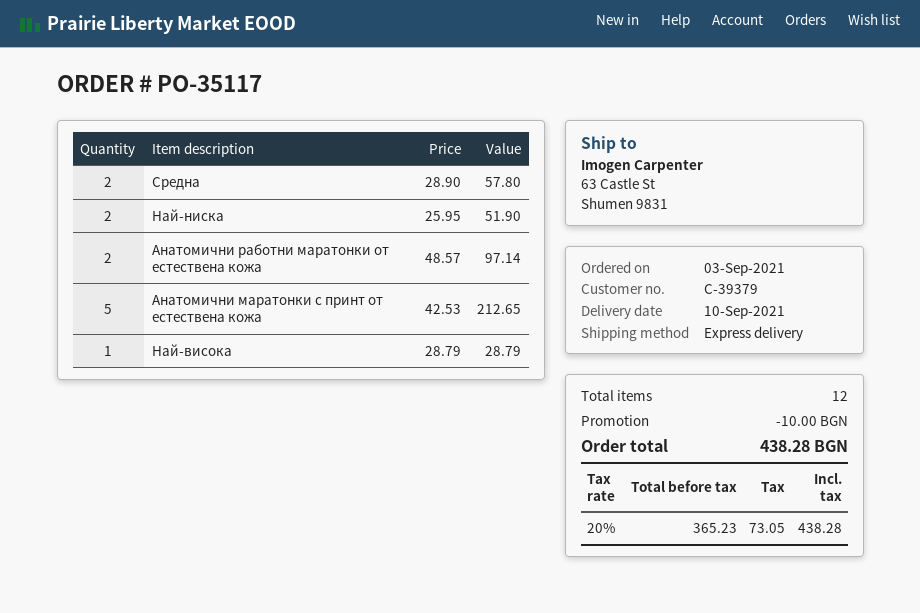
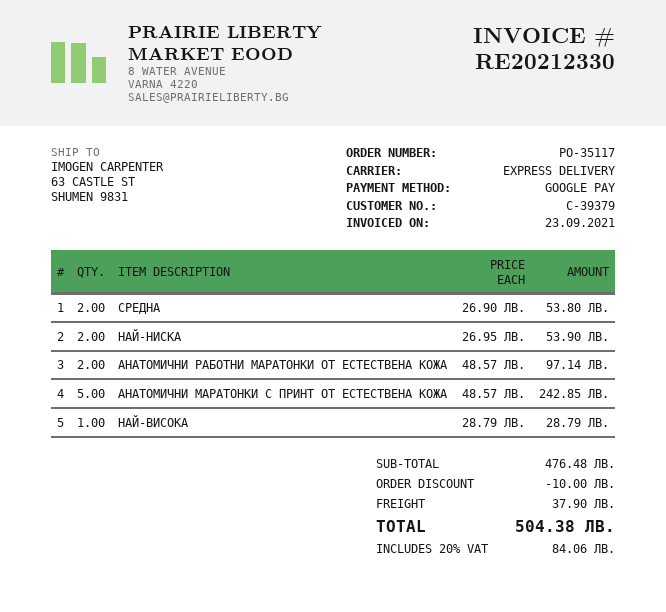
Средна: 2 x 28.90 = 57.80 -> 2 x 26.90 = 53.80
Най-ниска: 2 x 25.95 = 51.90 -> 2 x 26.95 = 53.90
Анатомични маратонки с принт от естествена кожа: 5 x 42.53 = 212.65 -> 5 x 48.57 = 242.85
shipping: none -> 37.90
tax: 20% = 73.05 -> 20% = 84.06
total: 438.28 -> 504.38

